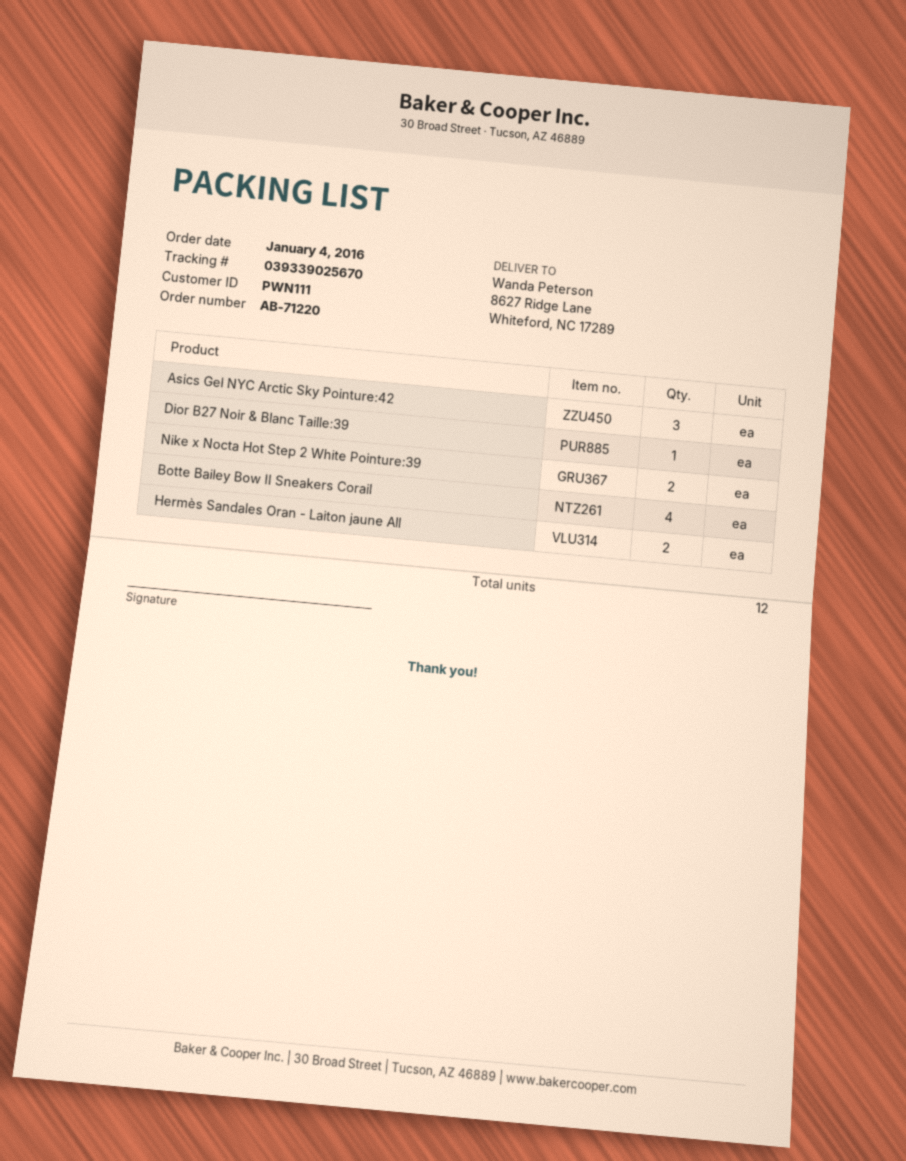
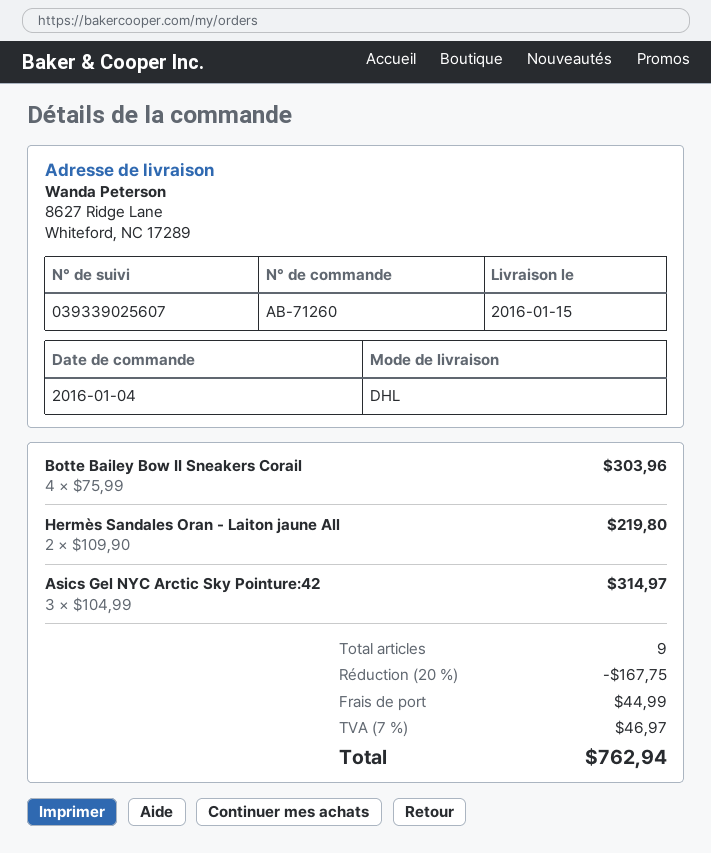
order number: AB-71220 -> AB-71260
tracking number: 039339025670 -> 039339025607
Dior B27 Noir & Blanc Taille:39: 1 -> none
Nike x Nocta Hot Step 2 White Pointure:39: 2 -> none
total quantity: 12 -> 9

